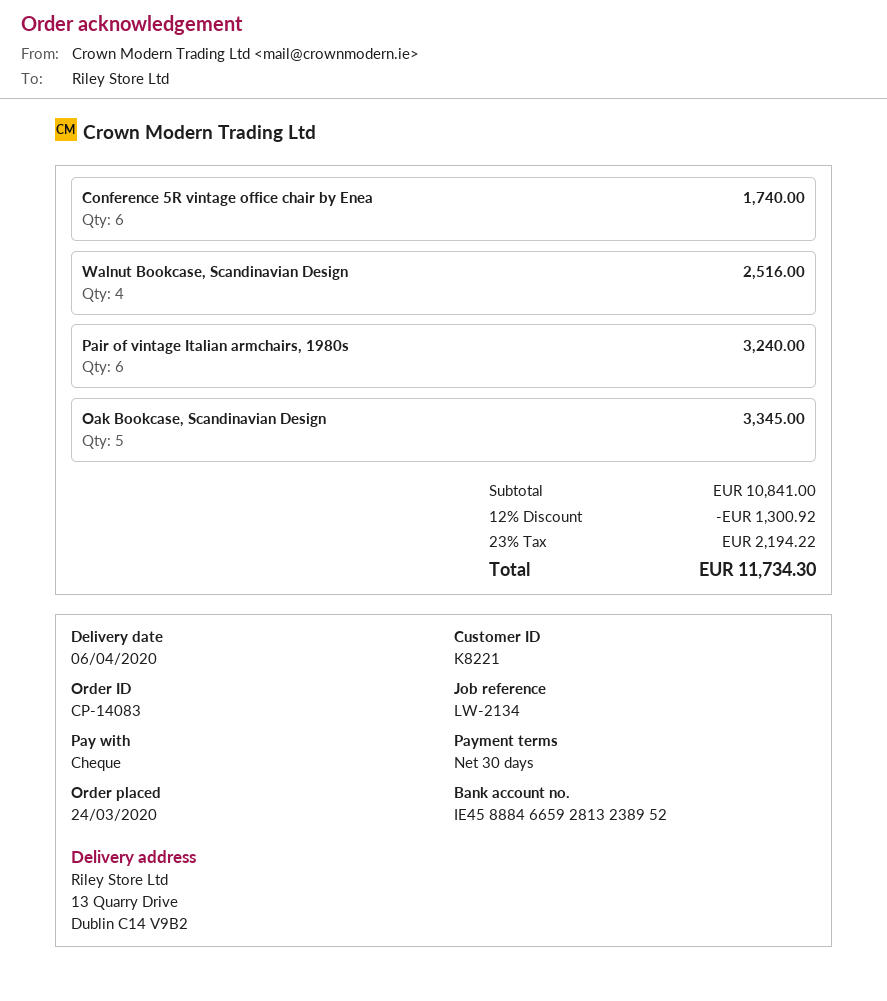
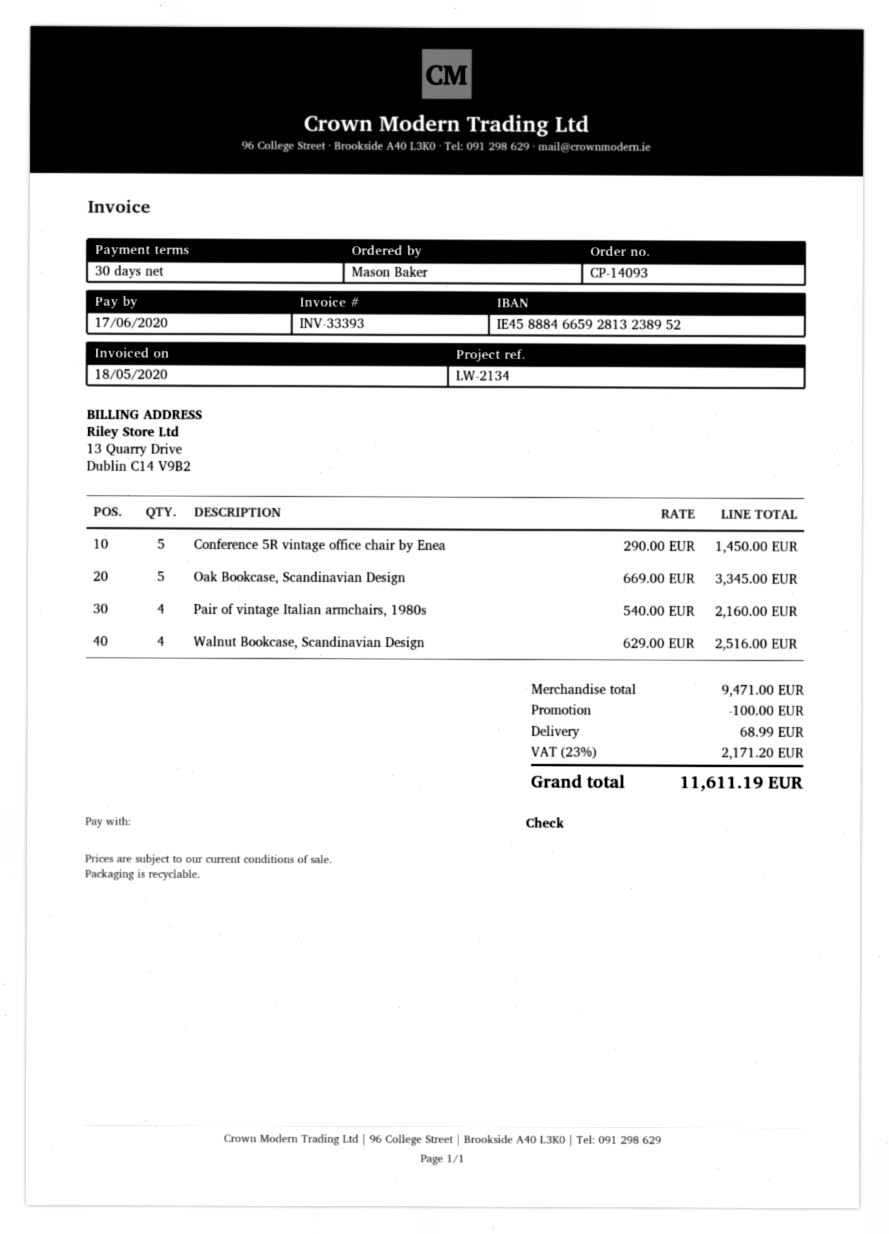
order number: CP-14083 -> CP-14093
Conference 5R vintage office chair by Enea: 6 for 1740.00 -> 5 for 1450.00
Pair of vintage Italian armchairs, 1980s: 6 for 3240.00 -> 4 for 2160.00
subtotal: 10841.00 -> 9471.00
discount: 1300.92 -> 100.00
shipping: none -> 68.99
tax: 23% = 2194.22 -> 23% = 2171.20
total: 11734.30 -> 11611.19

